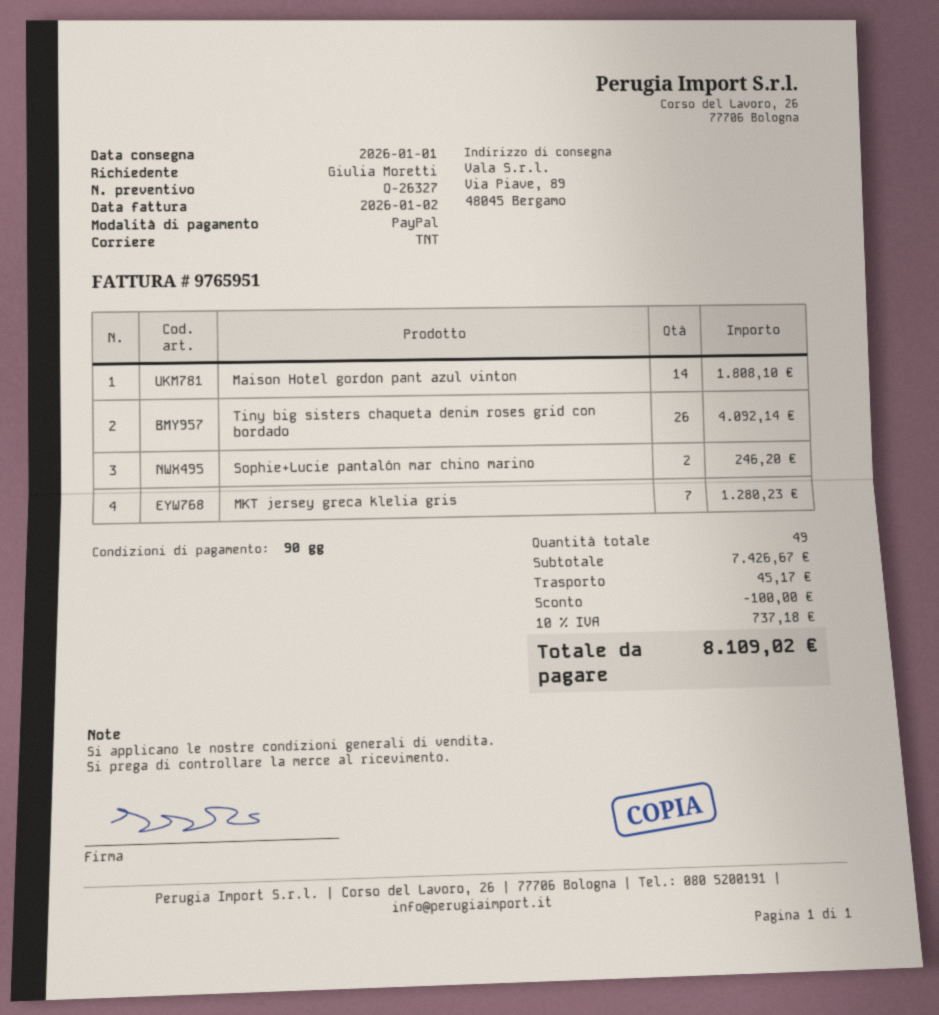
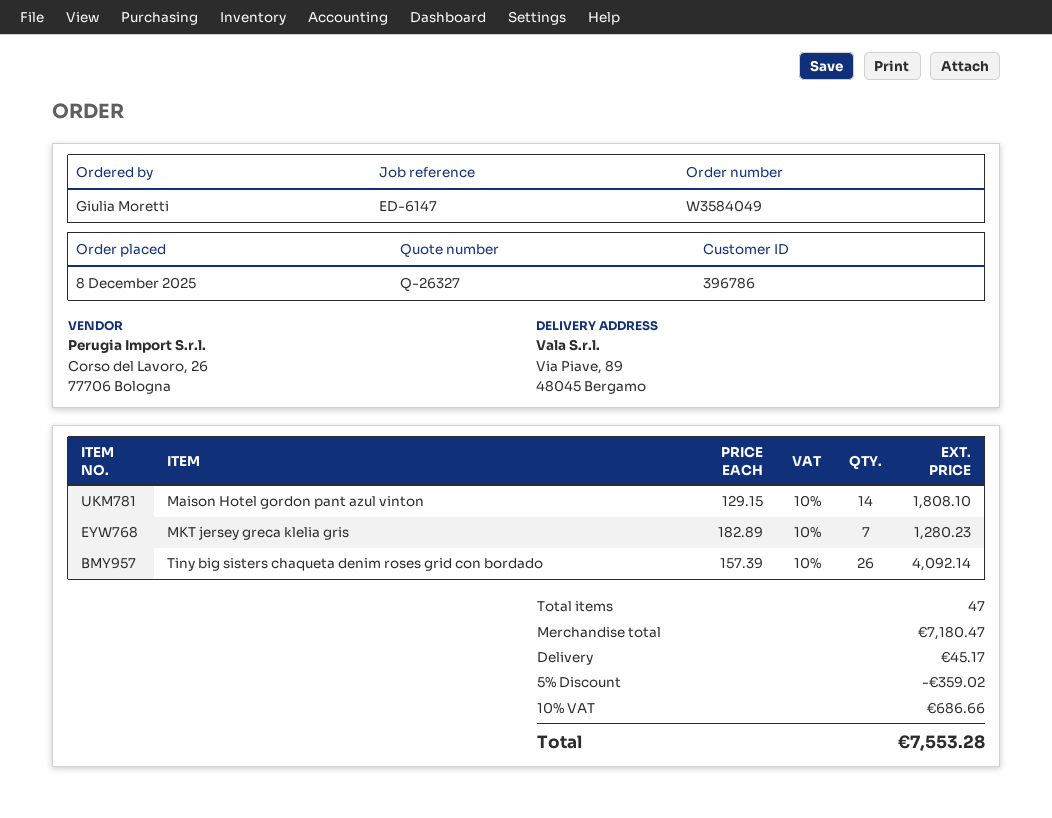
Sophie+Lucie pantalón mar chino marino: 2 for 246.20 -> none
total quantity: 49 -> 47
subtotal: 7426.67 -> 7180.47
discount: 100.00 -> 359.02
tax: 10% = 737.18 -> 10% = 686.66
total: 8109.02 -> 7553.28

